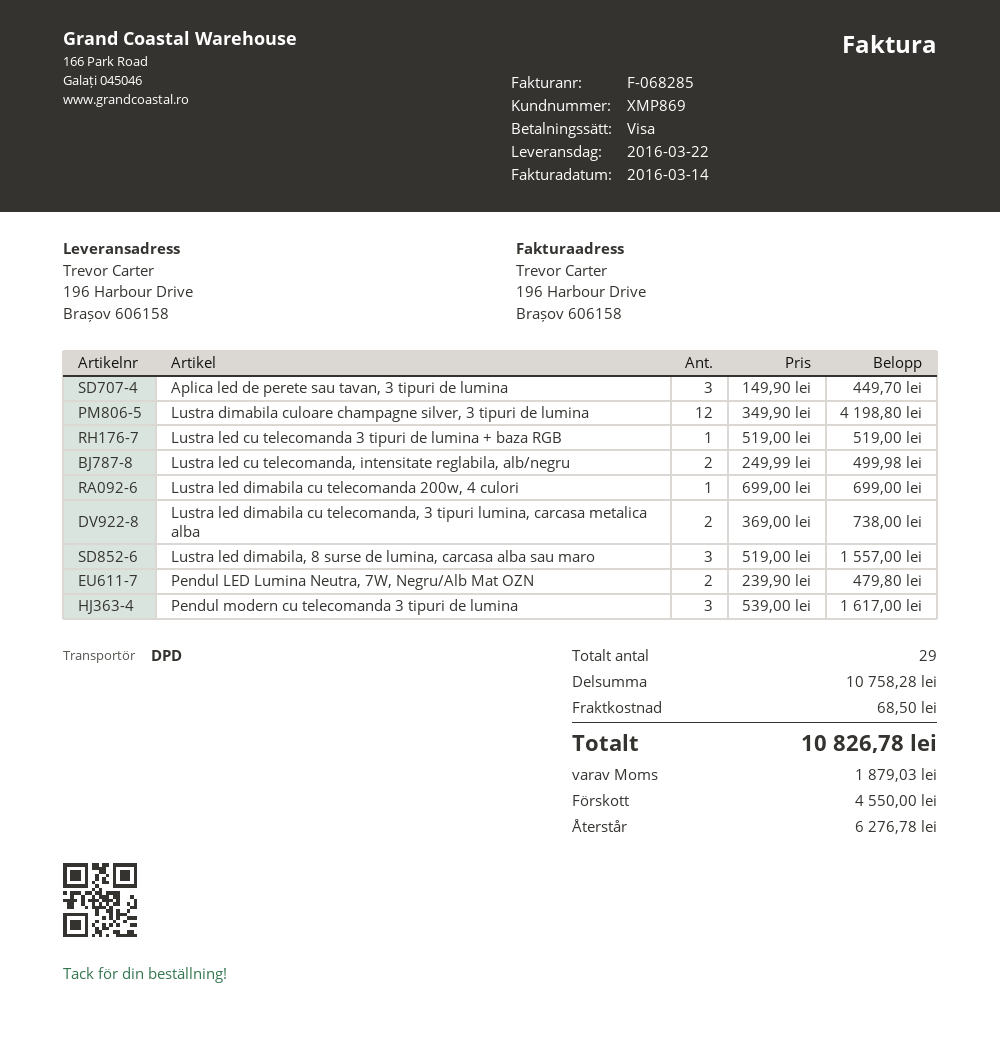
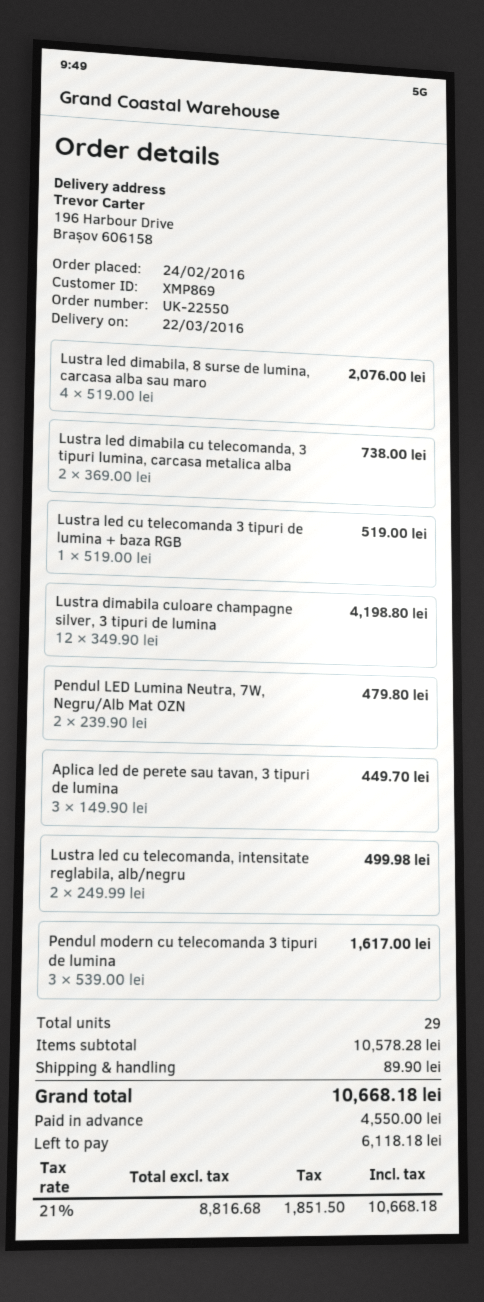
Lustra led dimabila cu telecomanda 200w, 4 culori: 1 x 699.00 = 699.00 -> none
Lustra led dimabila, 8 surse de lumina, carcasa alba sau maro: 3 x 519.00 = 1557.00 -> 4 x 519.00 = 2076.00
subtotal: 10758.28 -> 10578.28
shipping: 68.50 -> 89.90
tax: 1879.03 -> 1851.50
total: 10826.78 -> 10668.18
balance: 6276.78 -> 6118.18

